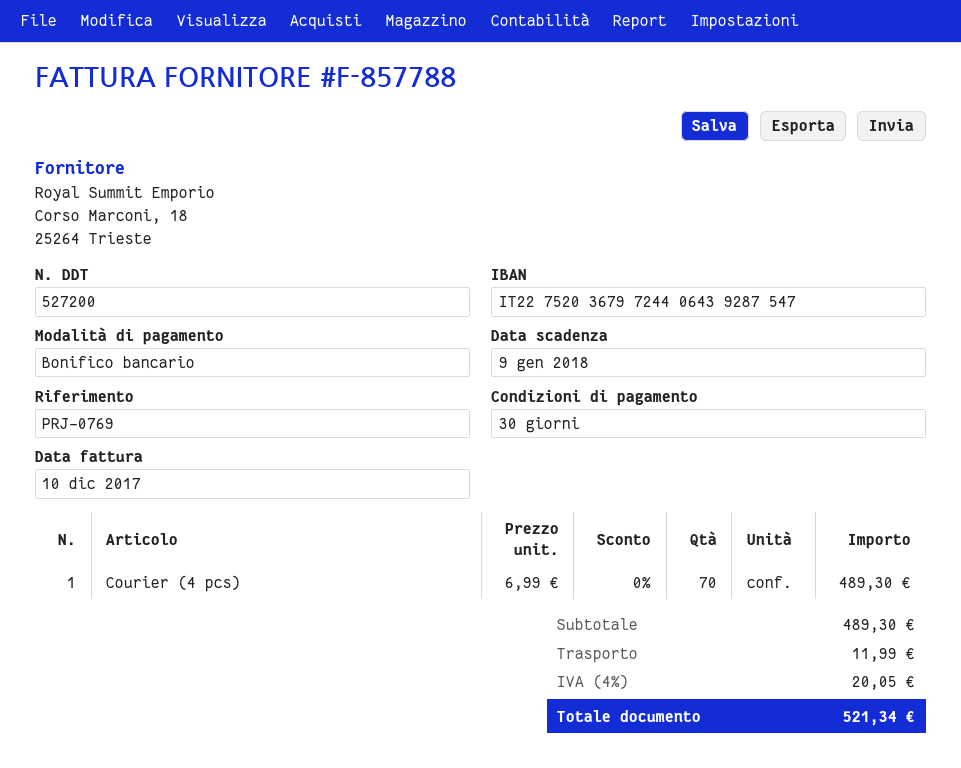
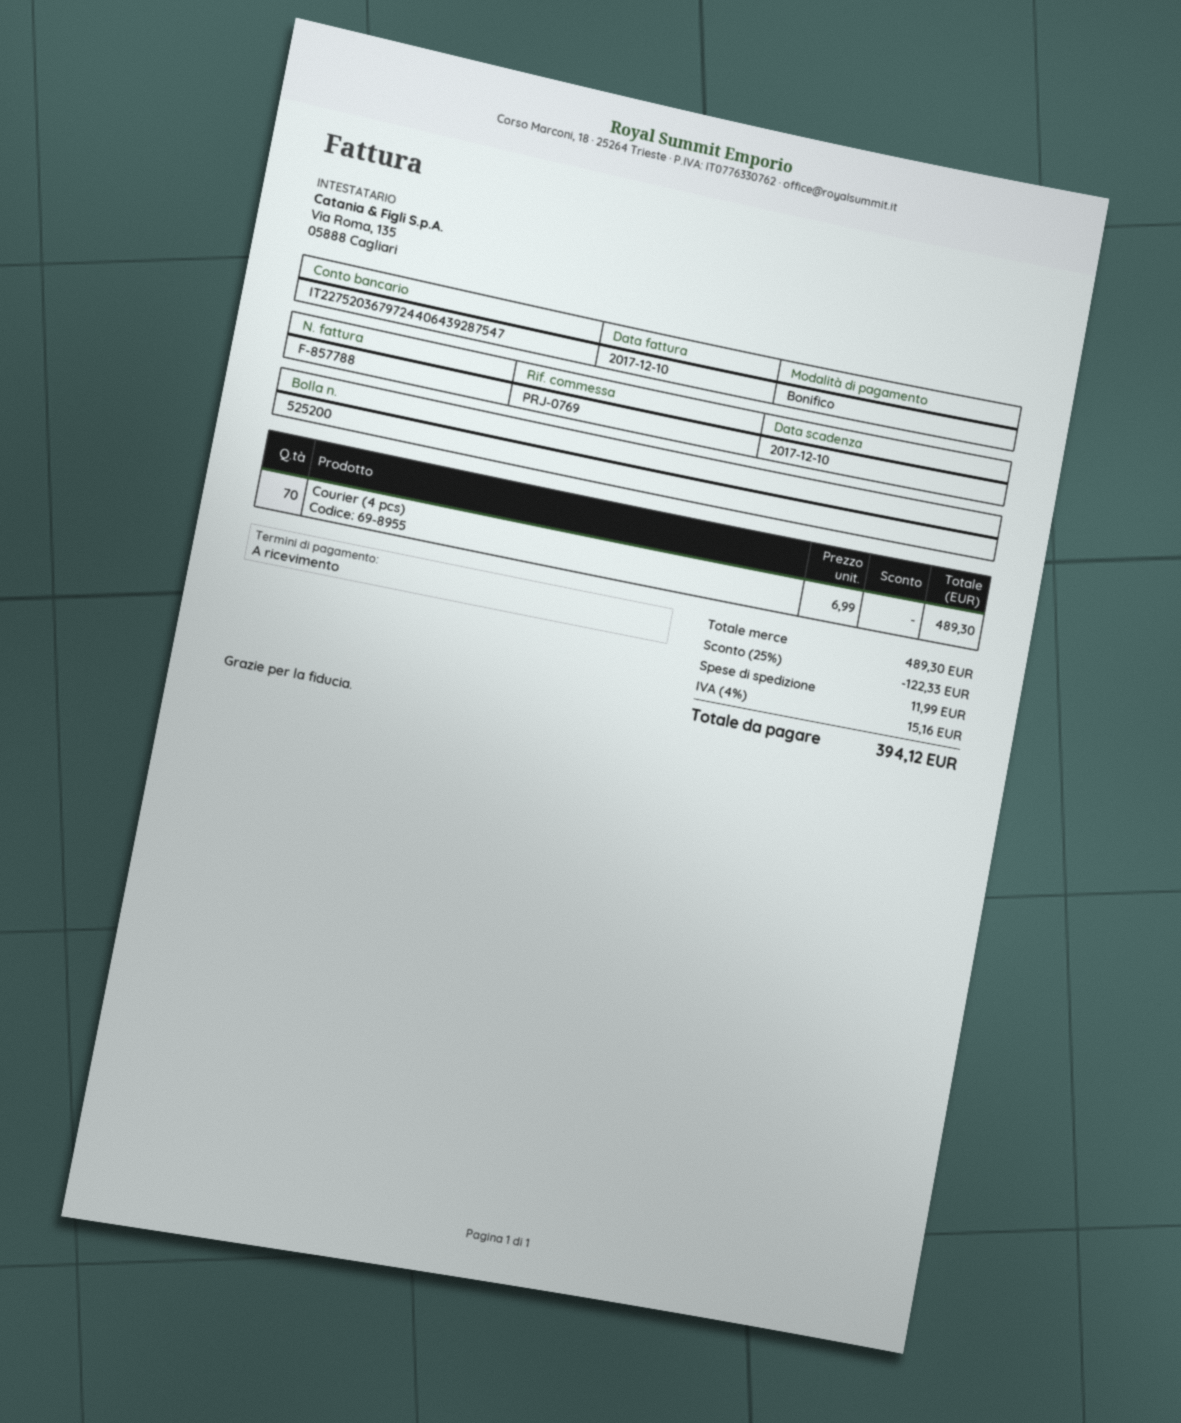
delivery note number: 527200 -> 525200
payment terms: 30 days -> on receipt
due date: 2018-01-09 -> 2017-12-10
discount: none -> 25% = 122.33
tax: 4% = 20.05 -> 4% = 15.16
total: 521.34 -> 394.12

